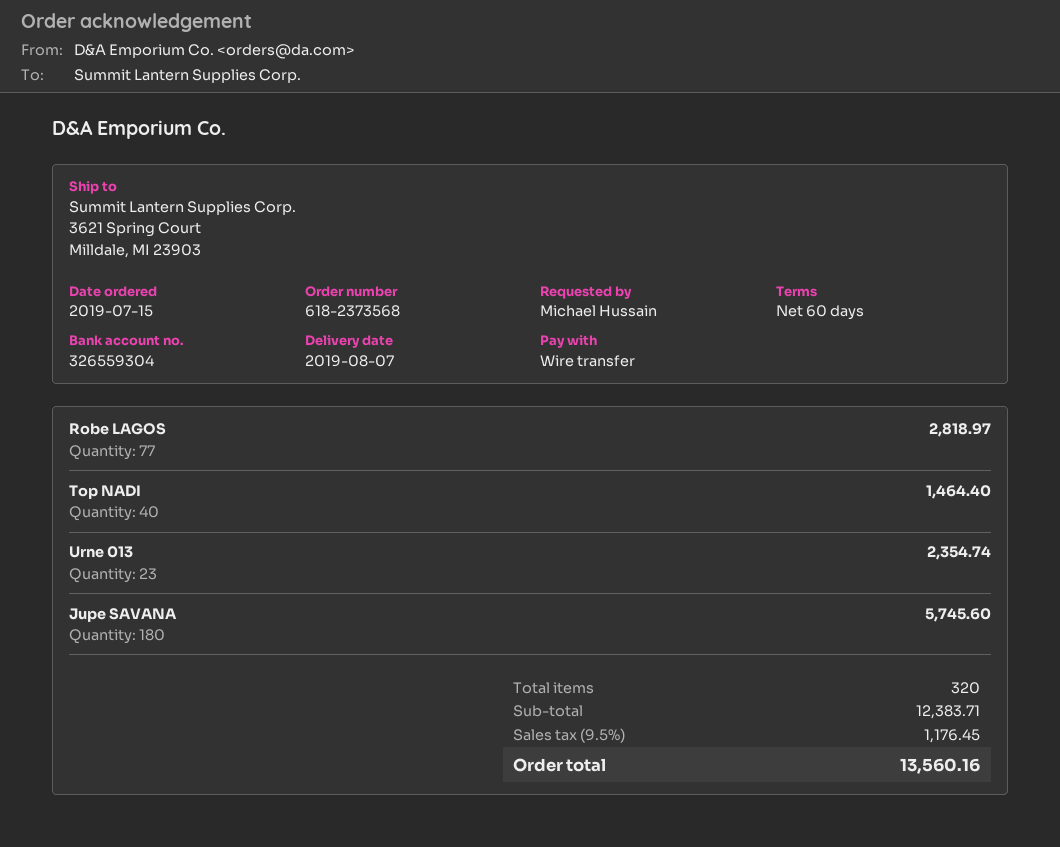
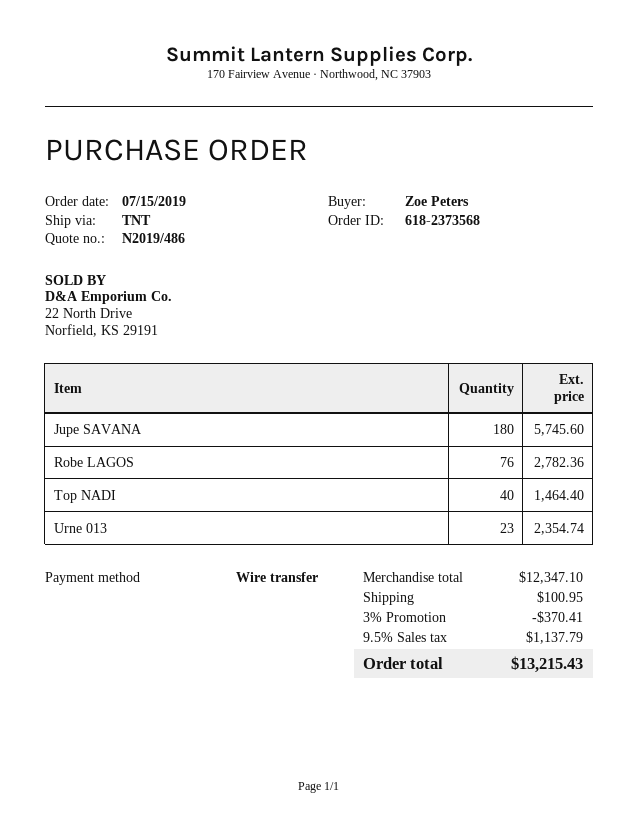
ordered by: Michael Hussain -> Zoe Peters
Robe LAGOS: 77 for 2818.97 -> 76 for 2782.36
subtotal: 12383.71 -> 12347.10
discount: none -> 3% = 370.41
shipping: none -> 100.95
tax: 9.5% = 1176.45 -> 9.5% = 1137.79
total: 13560.16 -> 13215.43

